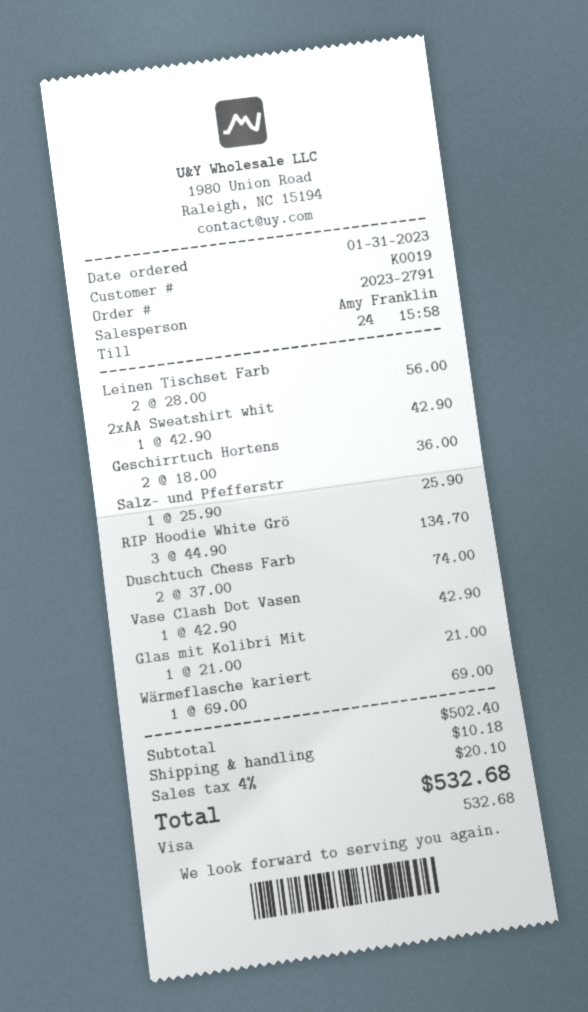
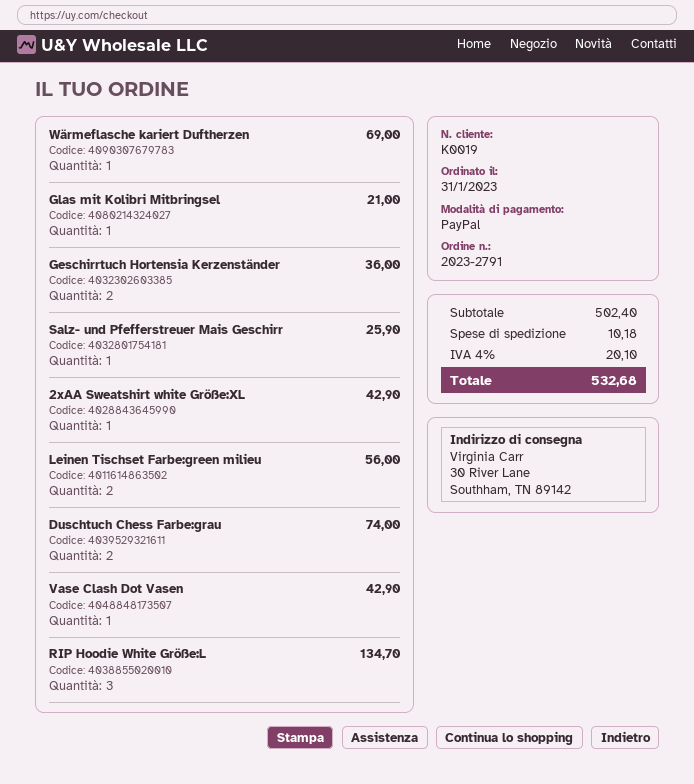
payment method: Visa -> PayPal

